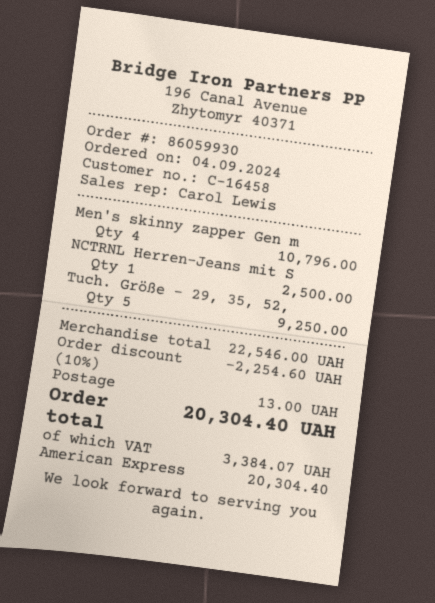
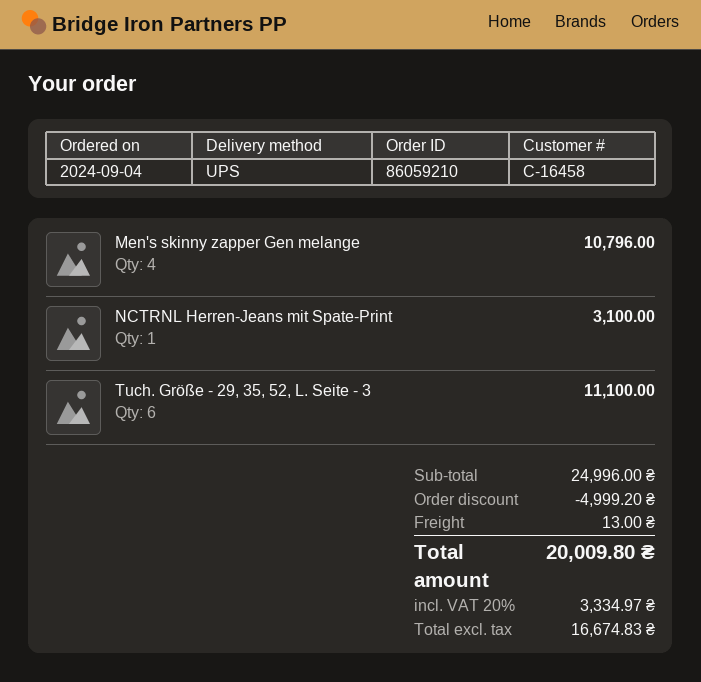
order number: 86059930 -> 86059210
NCTRNL Herren-Jeans mit S: 1 for 2500.00 -> 1 for 3100.00
Tuch. Größe - 29, 35, 52,: 5 for 9250.00 -> 6 for 11100.00
subtotal: 22546.00 -> 24996.00
discount: 2254.60 -> 4999.20
tax: 3384.07 -> 3334.97
total: 20304.40 -> 20009.80

